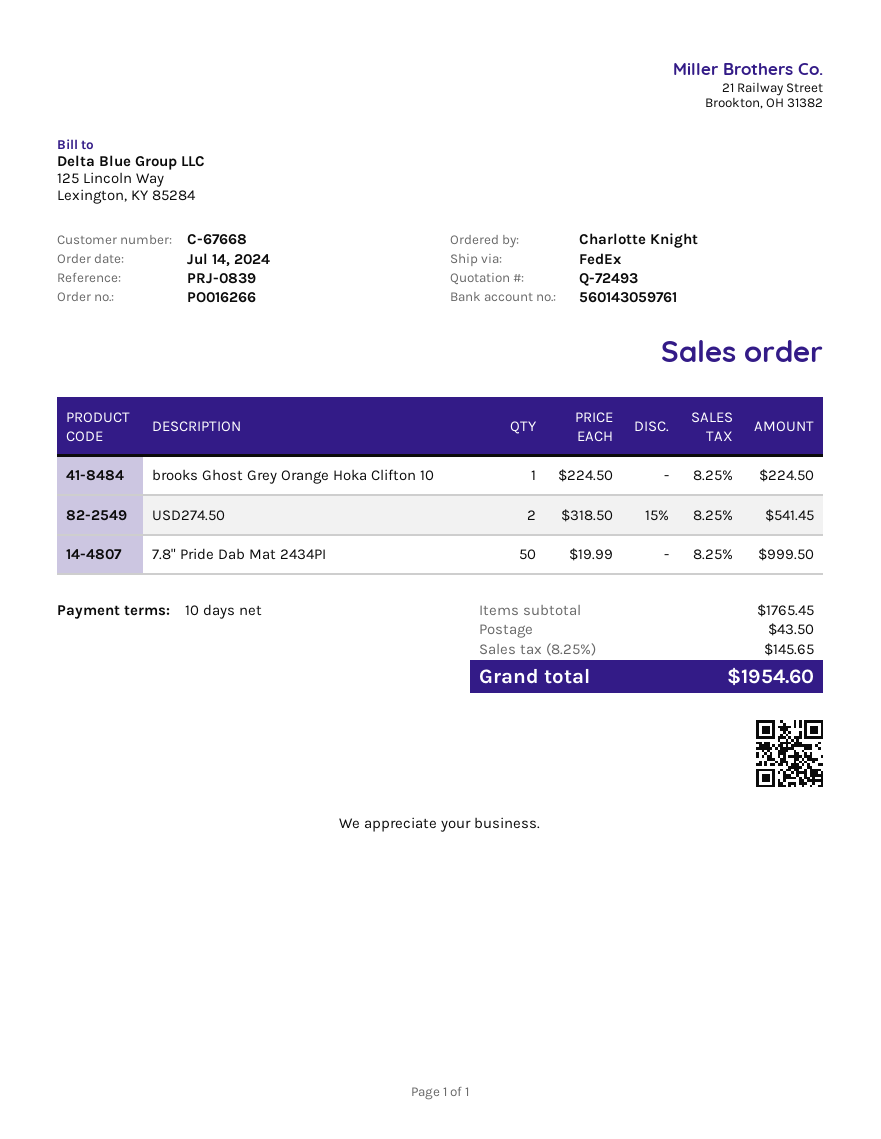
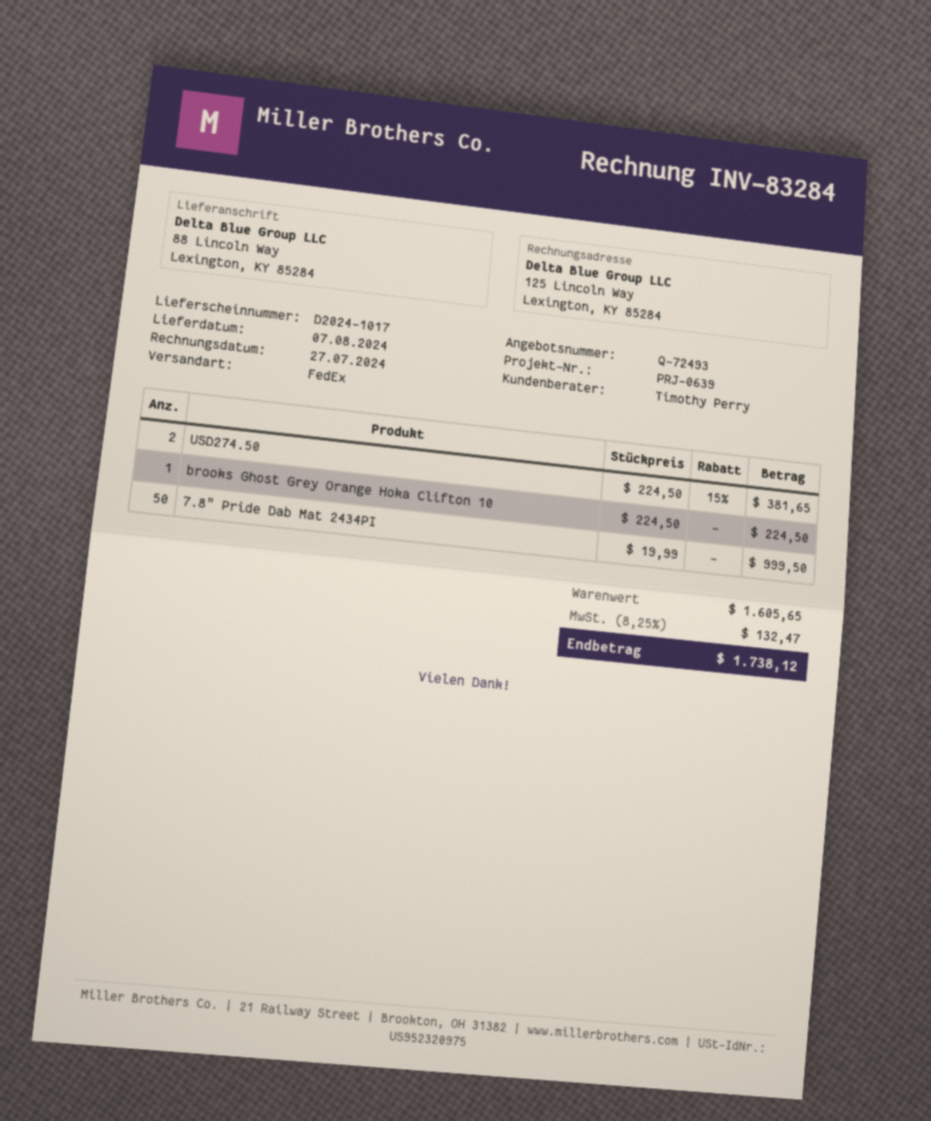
reference: PRJ-0839 -> PRJ-0639
USD274.50: 2 x 318.50 - 15% = 541.45 -> 2 x 224.50 - 15% = 381.65
subtotal: 1765.45 -> 1605.65
shipping: 43.50 -> none
tax: 8.25% = 145.65 -> 8.25% = 132.47
total: 1954.60 -> 1738.12

